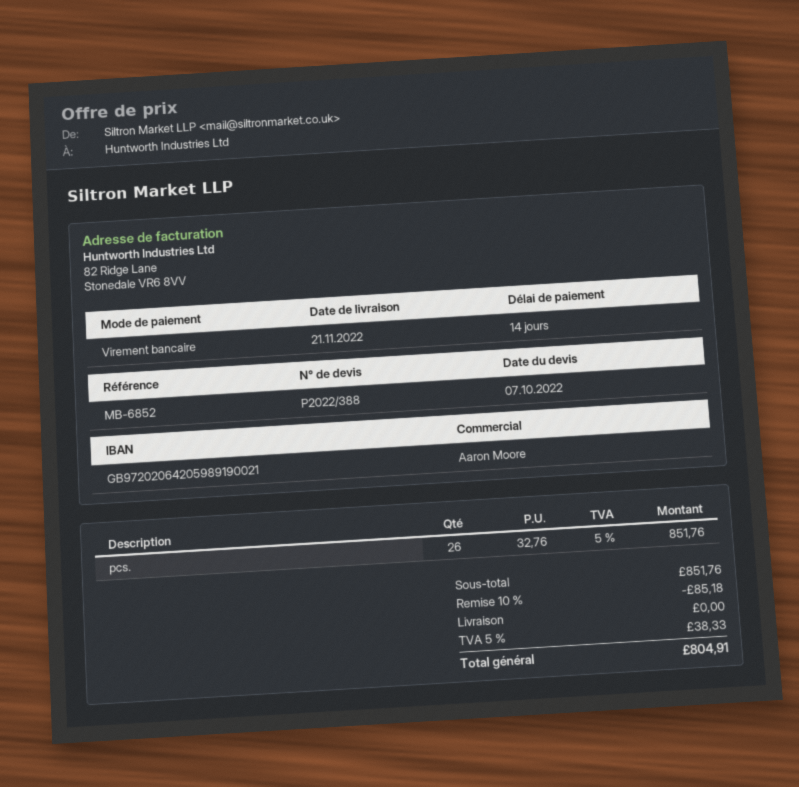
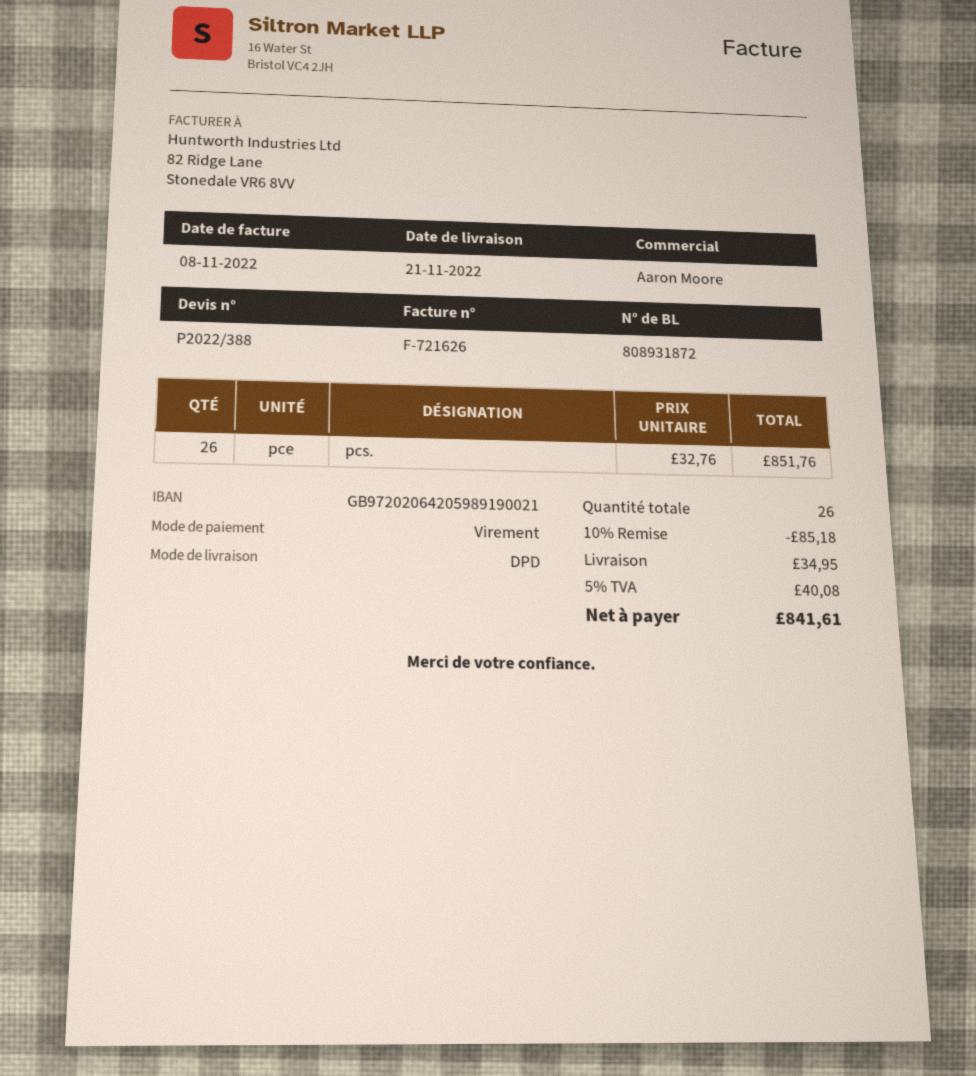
shipping: 0.00 -> 34.95
tax: 5% = 38.33 -> 5% = 40.08
total: 804.91 -> 841.61

